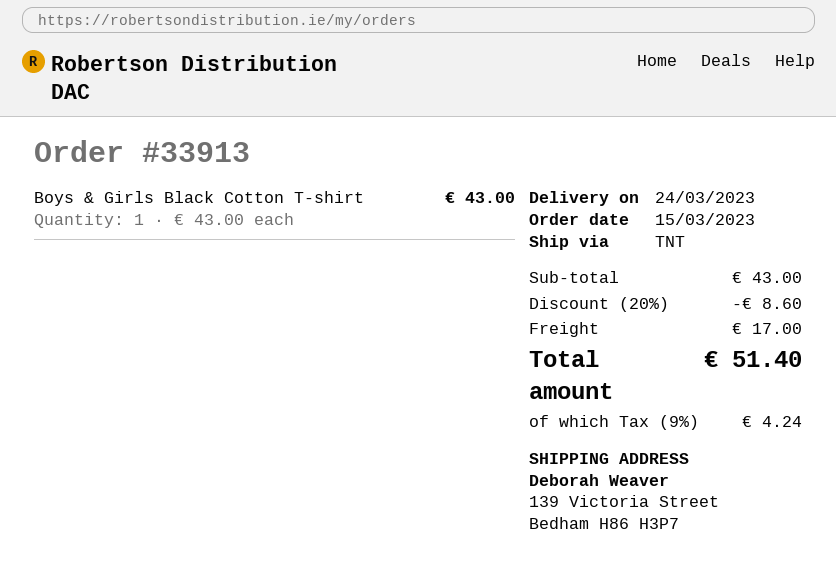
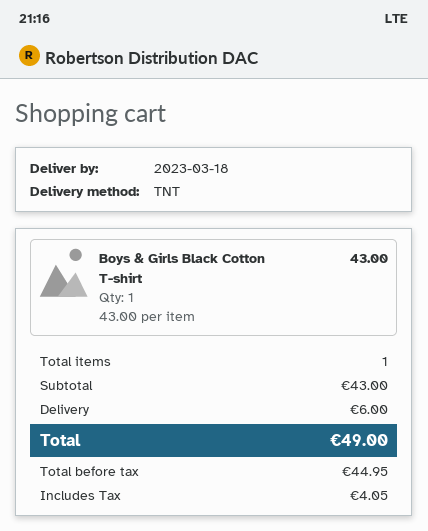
delivery date: 2023-03-24 -> 2023-03-18
discount: 20% = 8.60 -> none
shipping: 17.00 -> 6.00
tax: 4.24 -> 4.05
total: 51.40 -> 49.00

